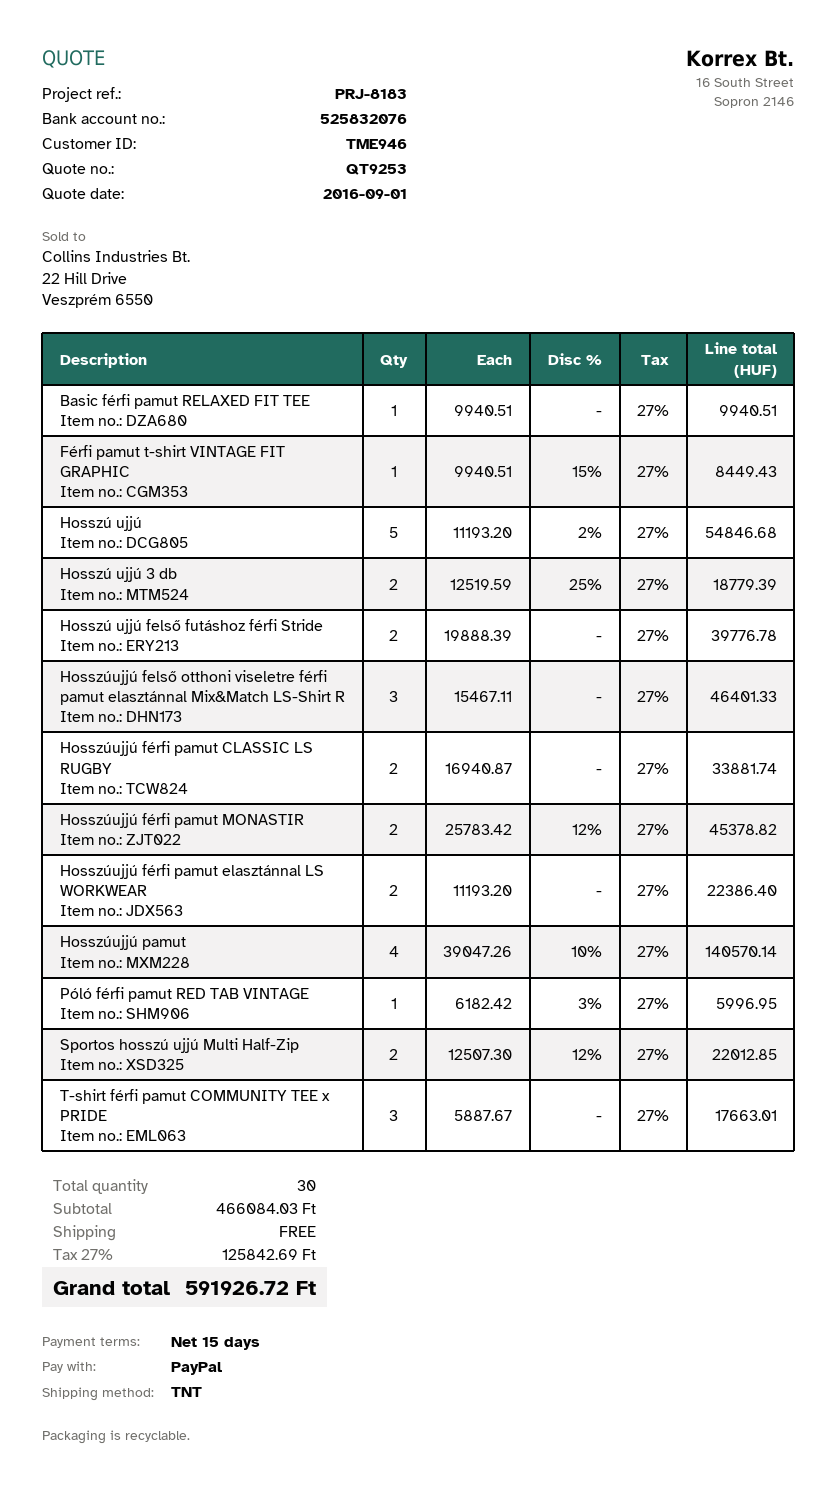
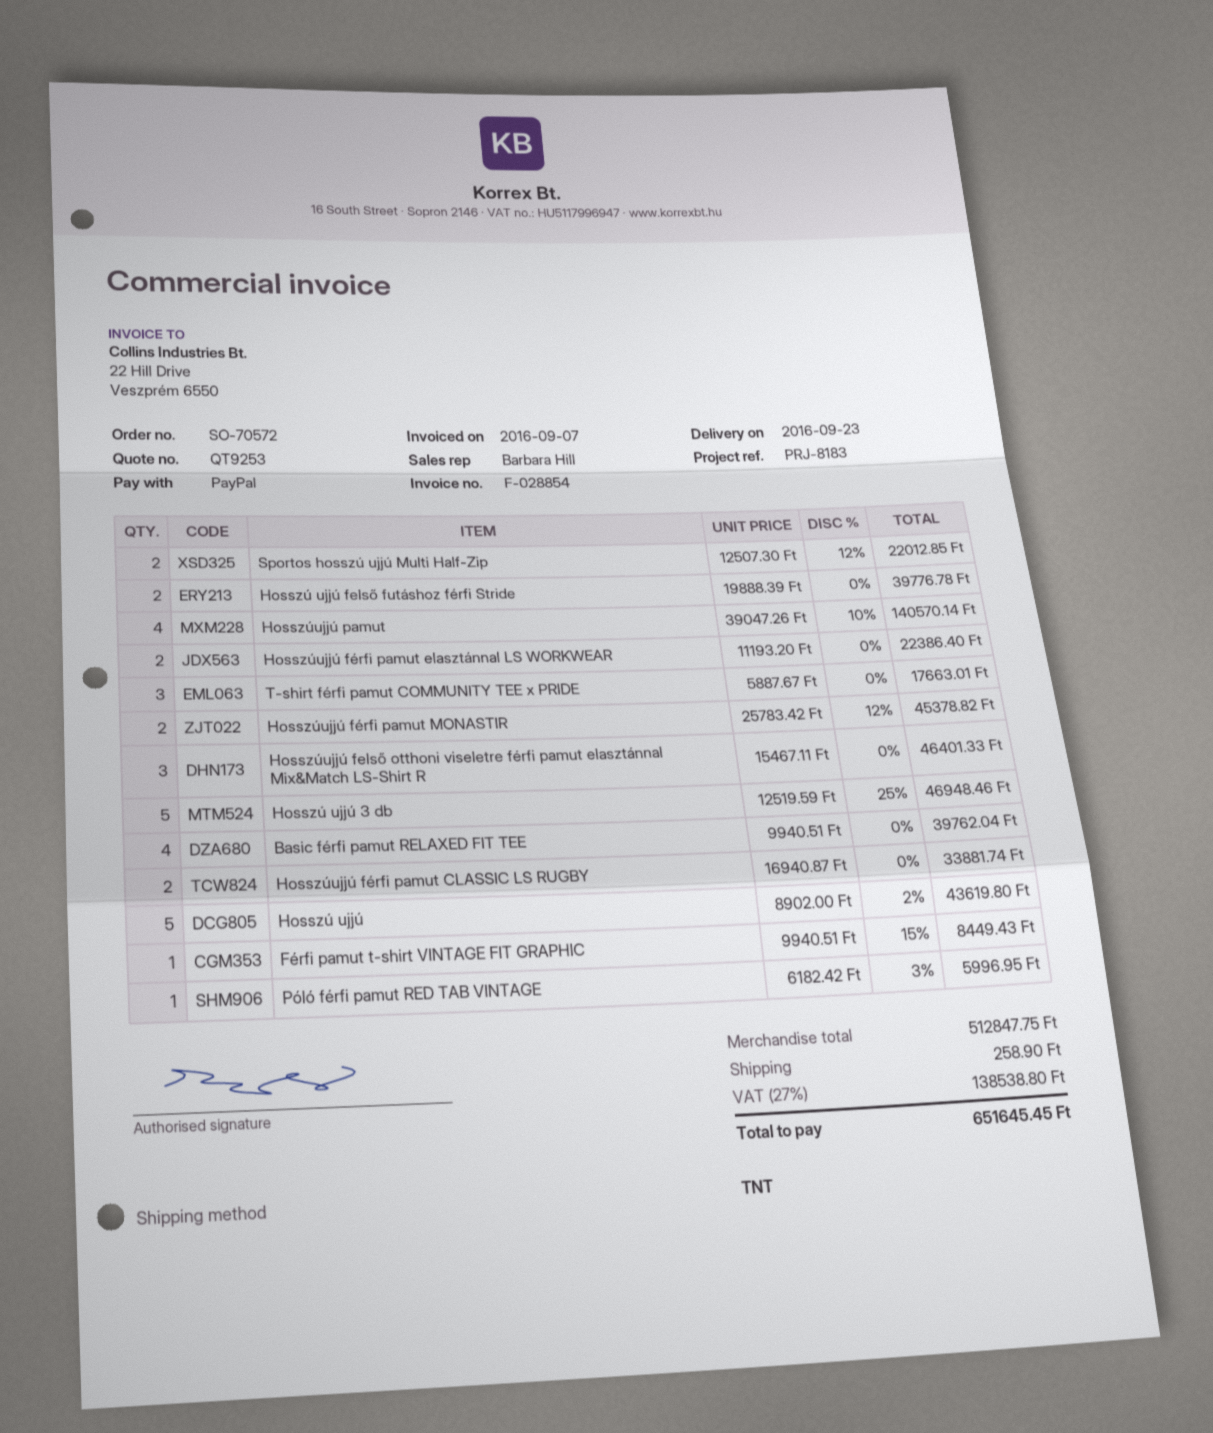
Basic férfi pamut RELAXED FIT TEE: 1 x 9940.51 = 9940.51 -> 4 x 9940.51 = 39762.04
Hosszú ujjú: 5 x 11193.20 - 2% = 54846.68 -> 5 x 8902.00 - 2% = 43619.80
Hosszú ujjú 3 db: 2 x 12519.59 - 25% = 18779.39 -> 5 x 12519.59 - 25% = 46948.46
subtotal: 466084.03 -> 512847.75
shipping: 0.00 -> 258.90
tax: 27% = 125842.69 -> 27% = 138538.80
total: 591926.72 -> 651645.45

